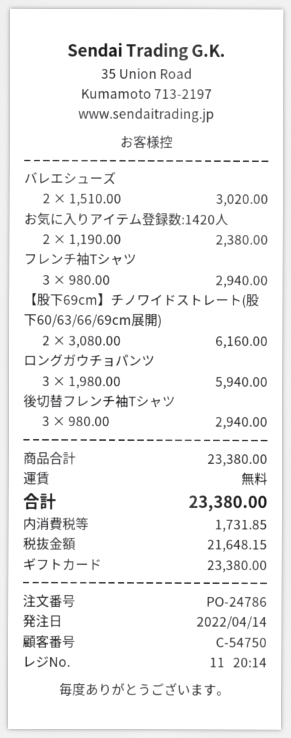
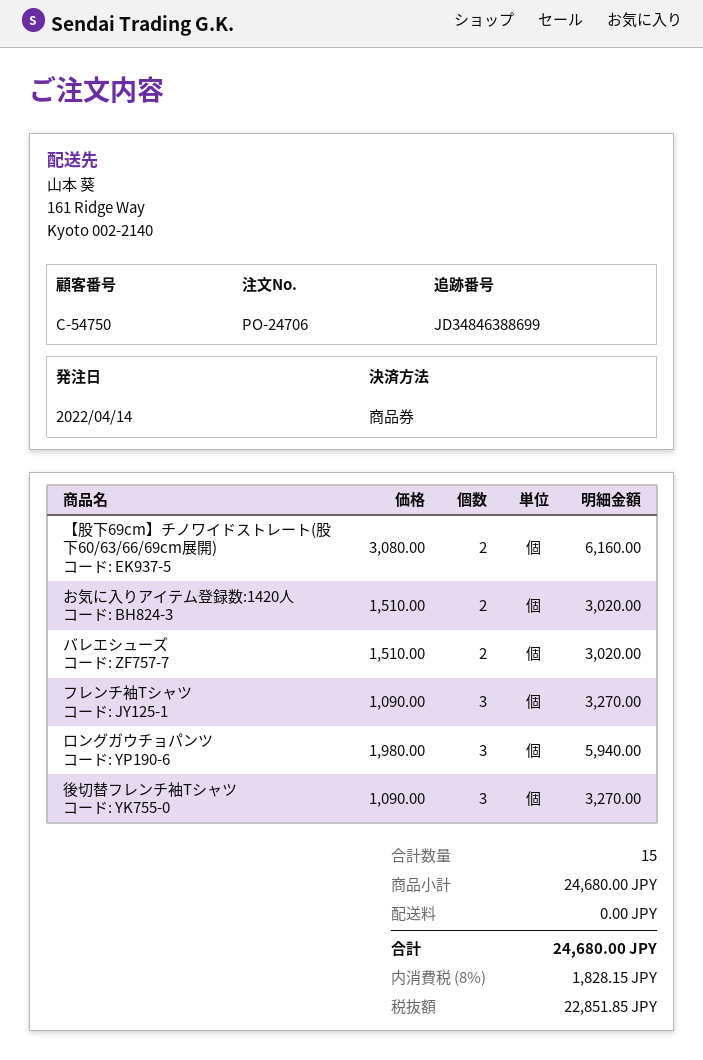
order number: PO-24786 -> PO-24706
お気に入りアイテム登録数:1420人: 2 x 1190.00 = 2380.00 -> 2 x 1510.00 = 3020.00
フレンチ袖Tシャツ: 3 x 980.00 = 2940.00 -> 3 x 1090.00 = 3270.00
後切替フレンチ袖Tシャツ: 3 x 980.00 = 2940.00 -> 3 x 1090.00 = 3270.00
subtotal: 23380.00 -> 24680.00
net: 21648.15 -> 22851.85
tax: 1731.85 -> 1828.15
total: 23380.00 -> 24680.00

